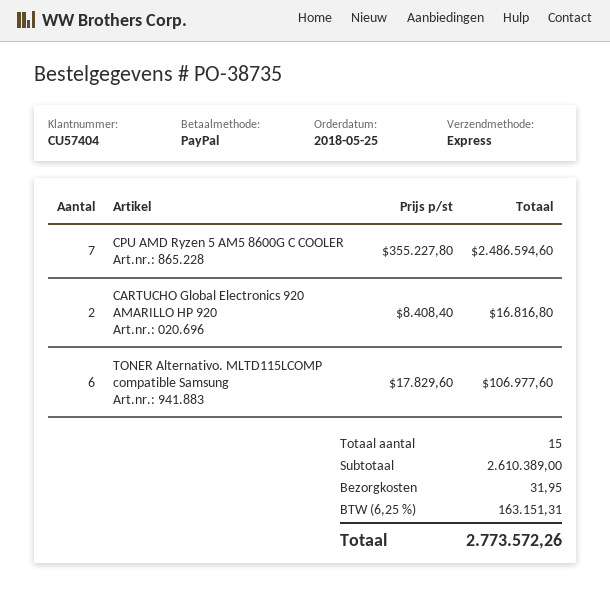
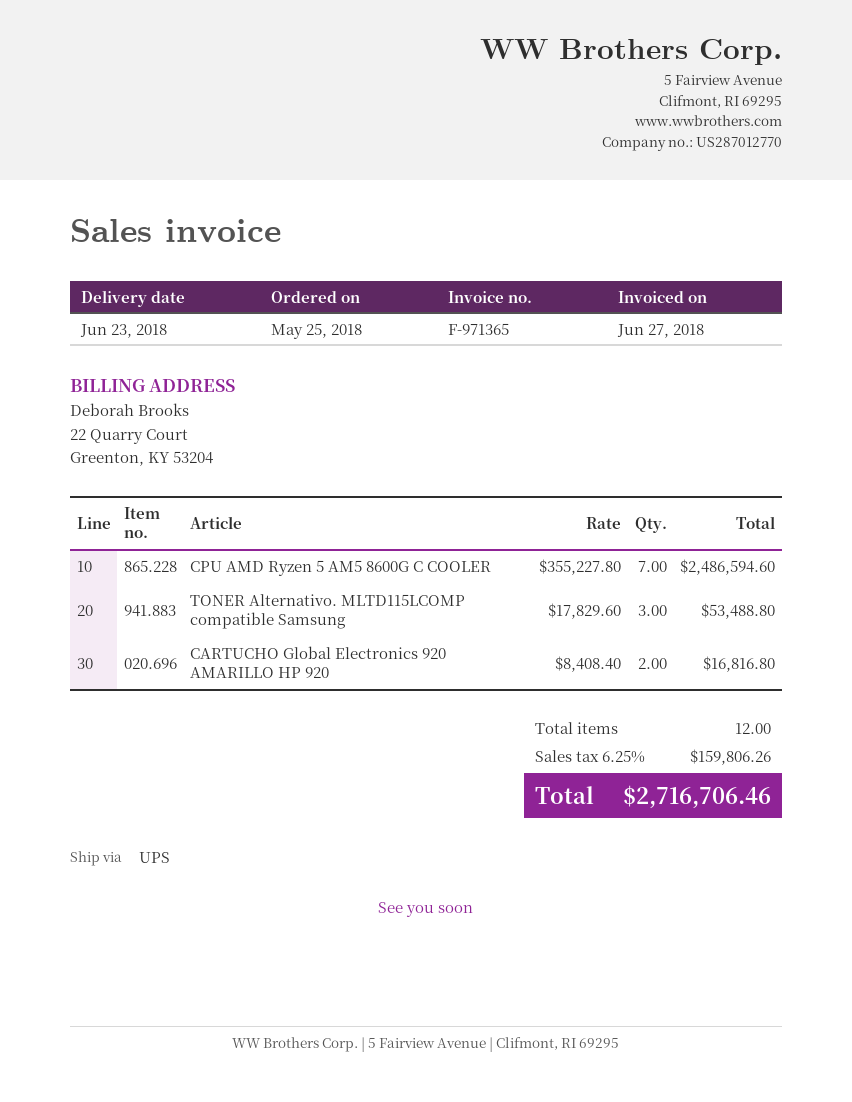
shipping method: express -> UPS
TONER Alternativo. MLTD115LCOMP compatible Samsung: 6 x 17829.60 = 106977.60 -> 3 x 17829.60 = 53488.80
total quantity: 15 -> 12
shipping: 31.95 -> none
tax: 6.25% = 163151.31 -> 6.25% = 159806.26
total: 2773572.26 -> 2716706.46

